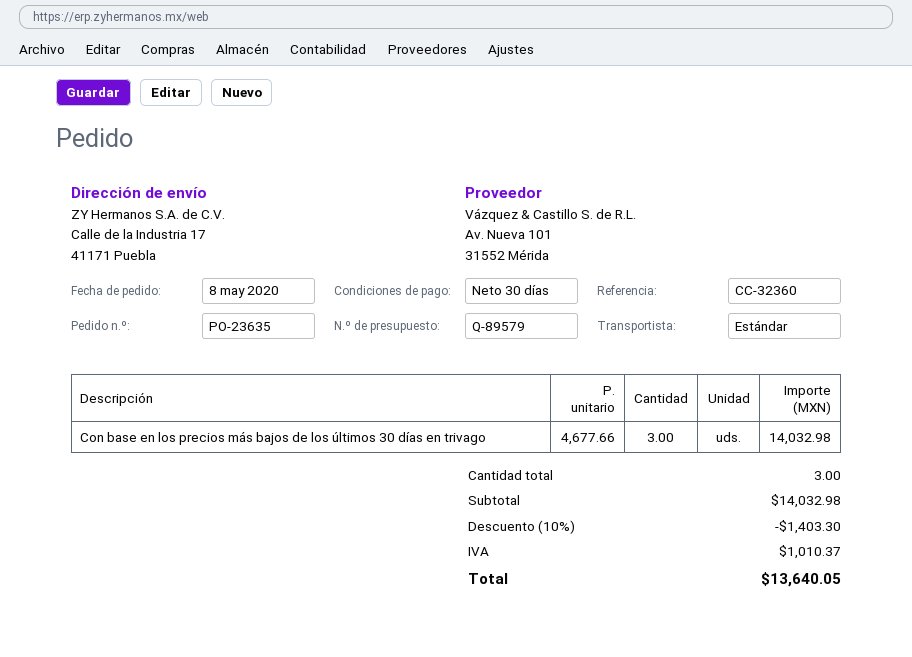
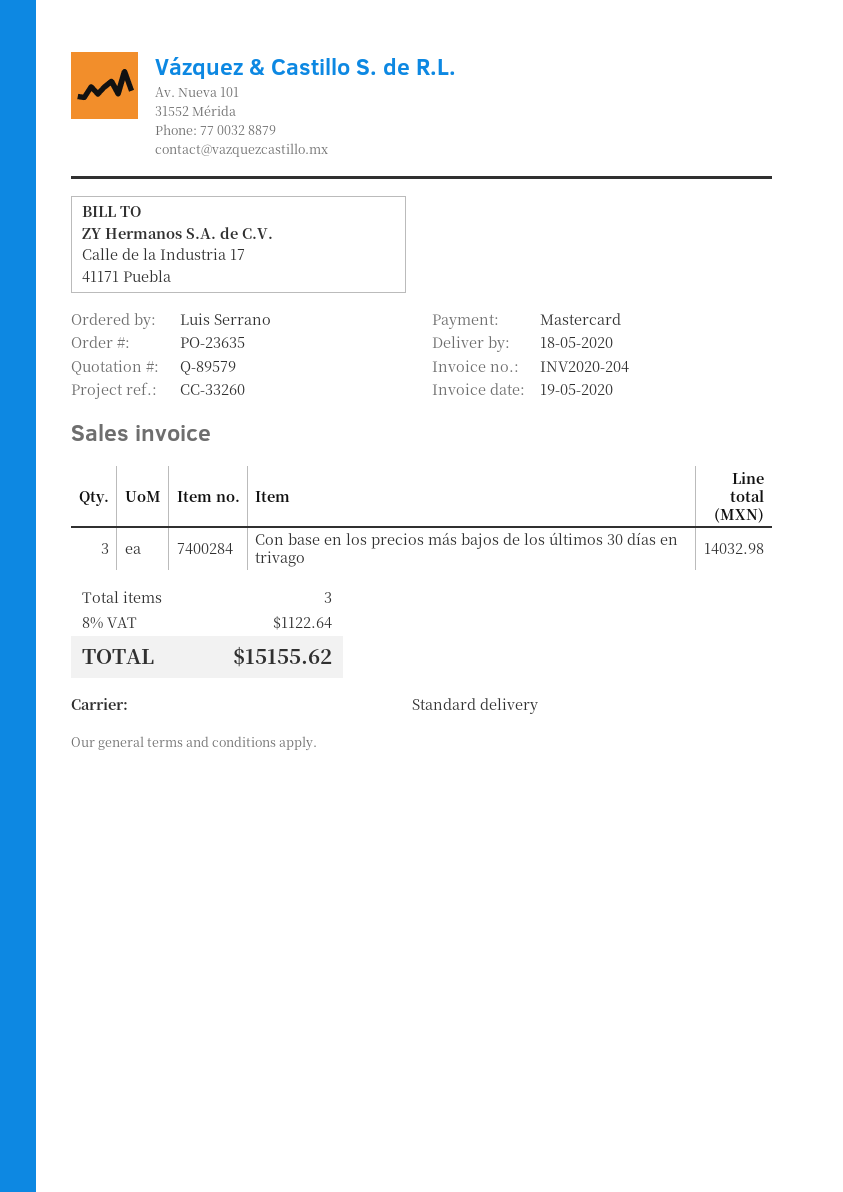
reference: CC-32360 -> CC-33260
discount: 10% = 1403.30 -> none
tax: 1010.37 -> 1122.64
total: 13640.05 -> 15155.62

